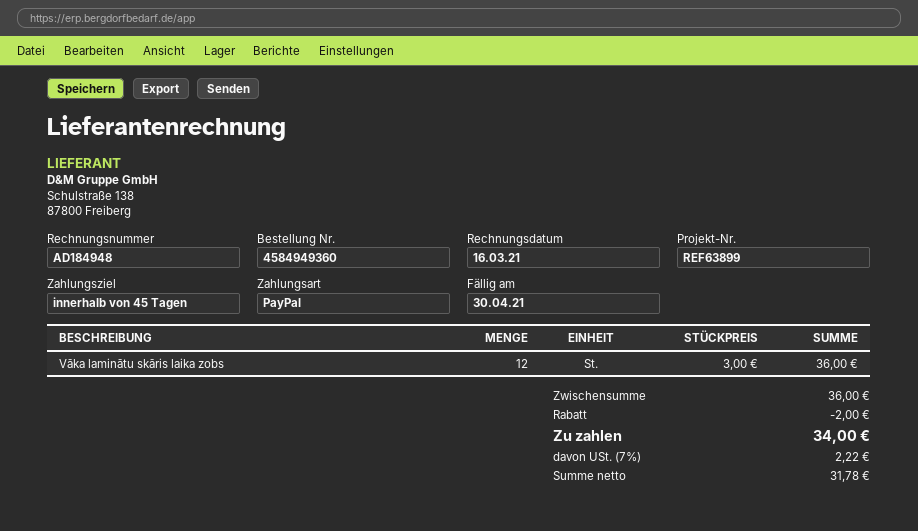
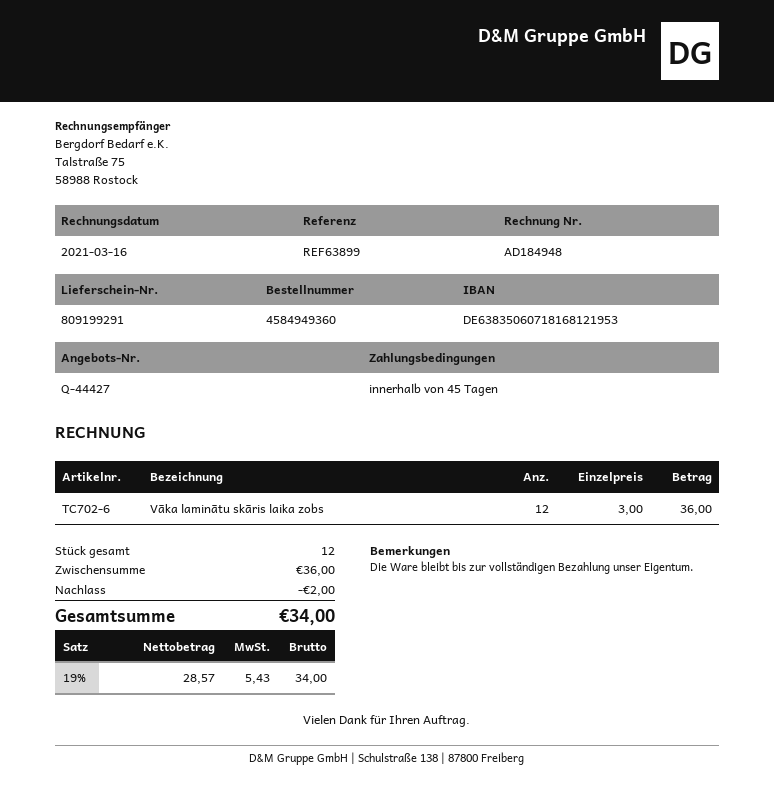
net: 31.78 -> 28.57
tax: 7% = 2.22 -> 19% = 5.43

